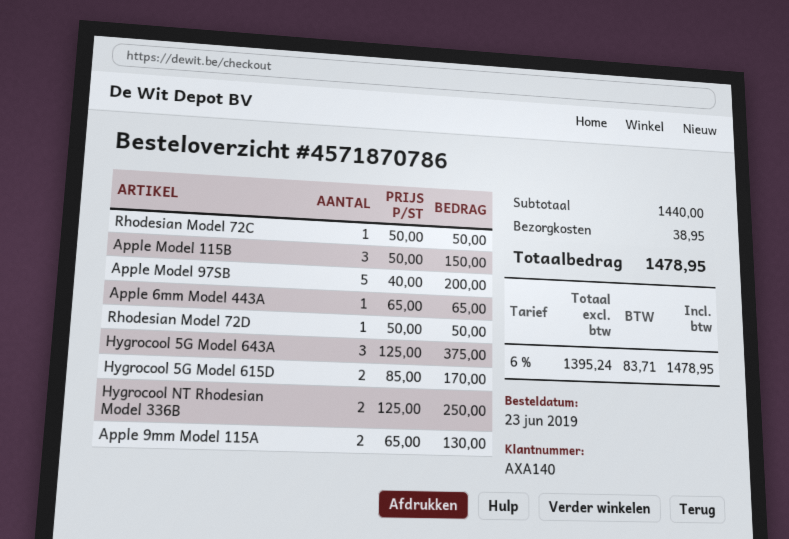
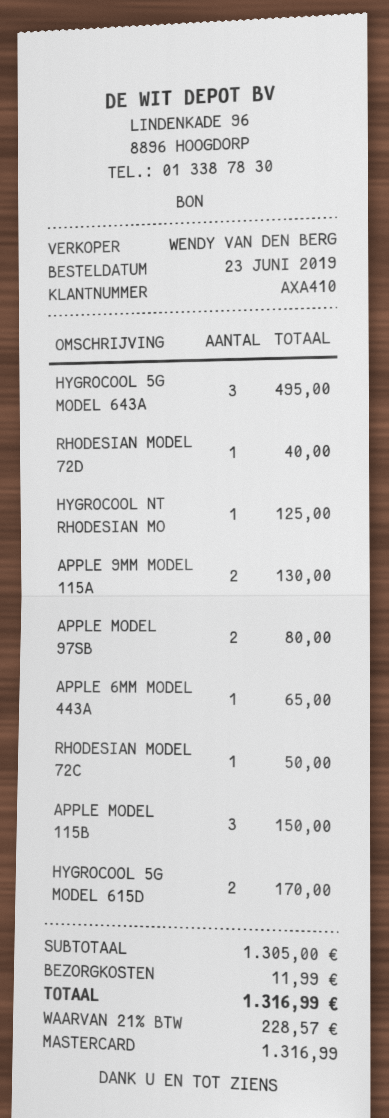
customer number: AXA140 -> AXA410
Apple Model 97SB: 5 for 200.00 -> 2 for 80.00
Rhodesian Model 72D: 1 for 50.00 -> 1 for 40.00
Hygrocool 5G Model 643A: 3 for 375.00 -> 3 for 495.00
Hygrocool NT Rhodesian Model 336B: 2 for 250.00 -> 1 for 125.00
subtotal: 1440.00 -> 1305.00
shipping: 38.95 -> 11.99
tax: 6% = 83.71 -> 21% = 228.57
total: 1478.95 -> 1316.99

